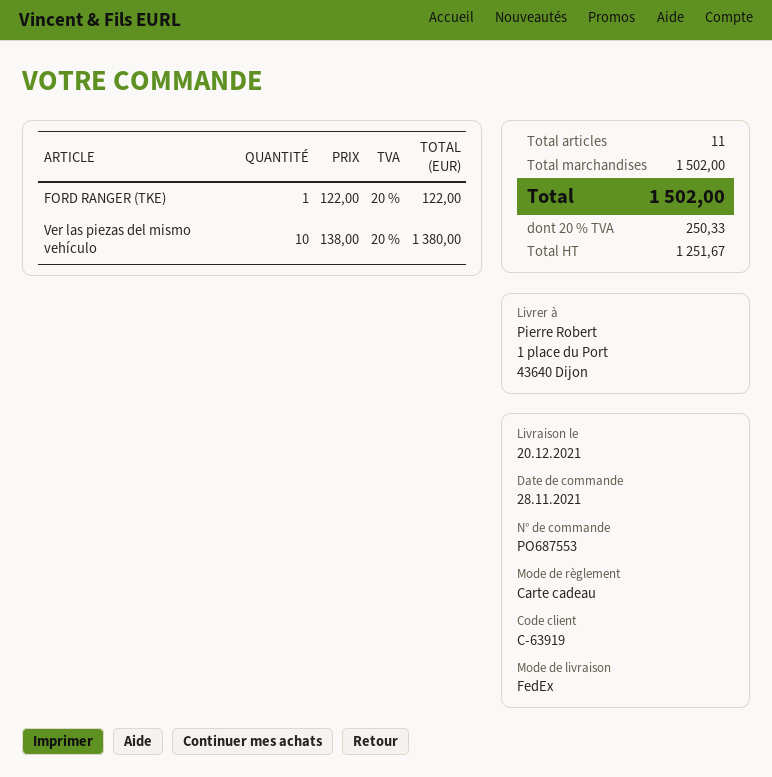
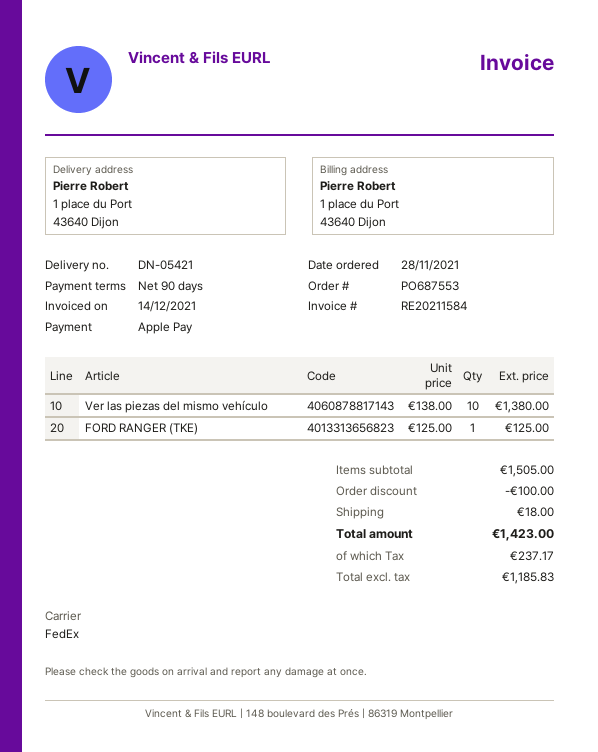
payment method: gift card -> Apple Pay
FORD RANGER (TKE): 1 x 122.00 = 122.00 -> 1 x 125.00 = 125.00
subtotal: 1502.00 -> 1505.00
discount: none -> 100.00
shipping: none -> 18.00
net: 1251.67 -> 1185.83
tax: 250.33 -> 237.17
total: 1502.00 -> 1423.00

